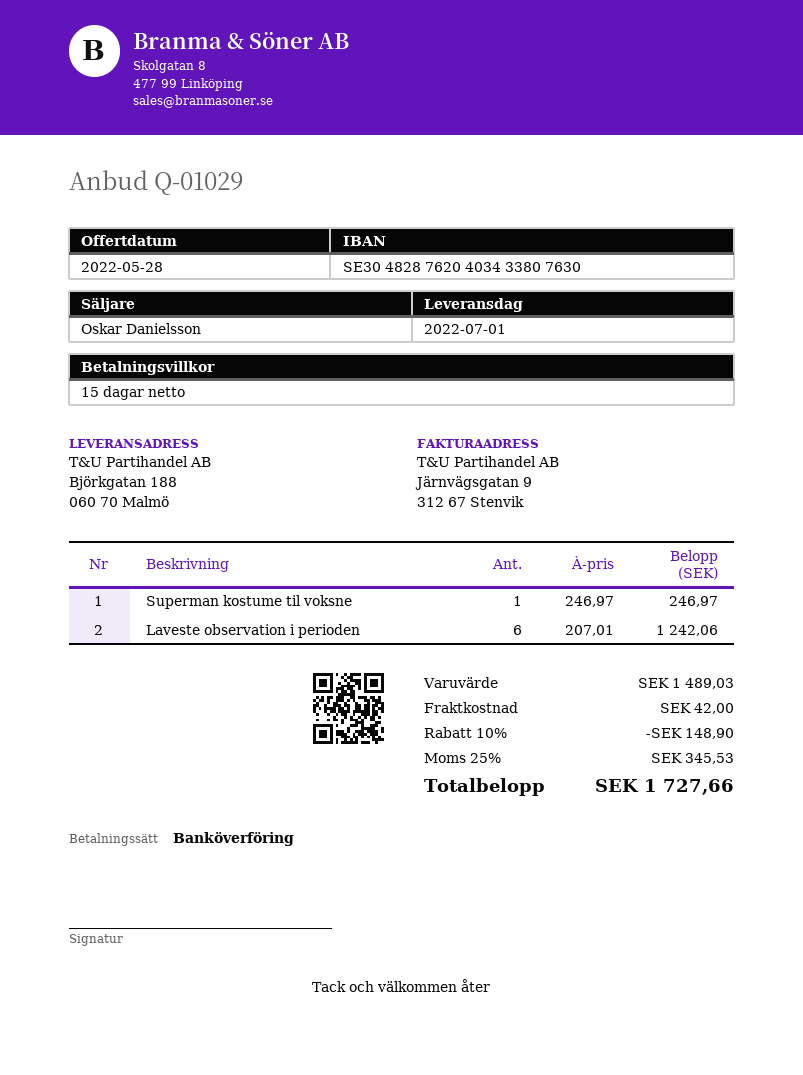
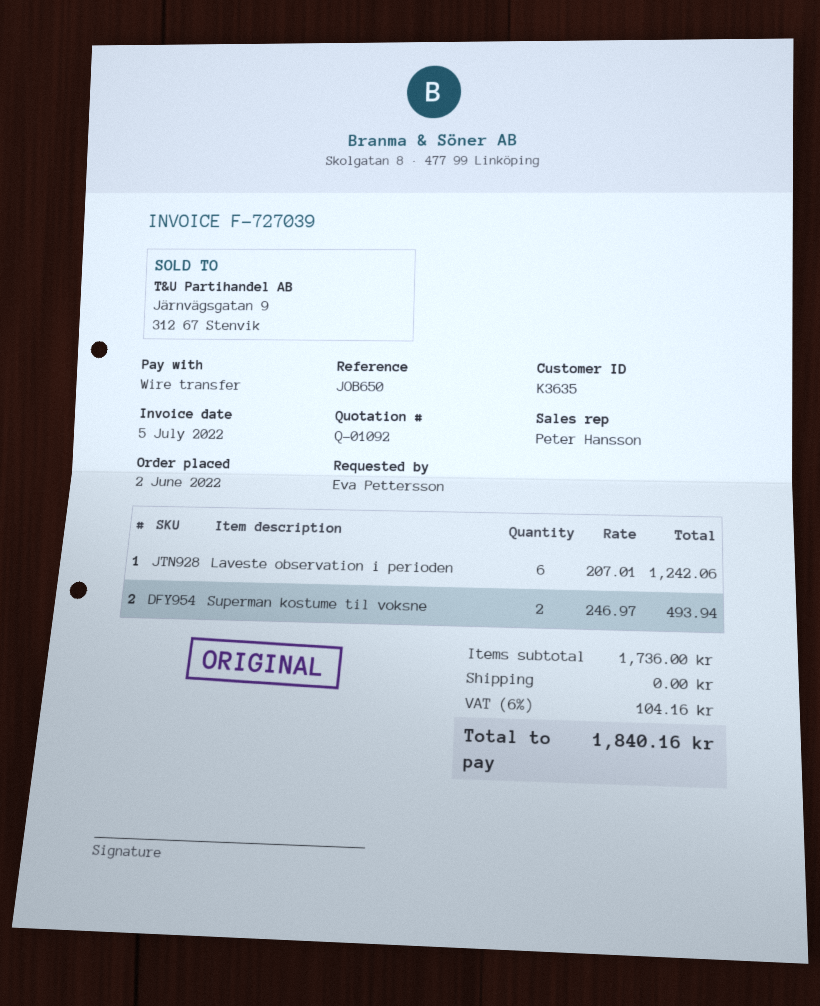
quote number: Q-01029 -> Q-01092
sales rep: Oskar Danielsson -> Peter Hansson
Superman kostume til voksne: 1 x 246.97 = 246.97 -> 2 x 246.97 = 493.94
subtotal: 1489.03 -> 1736.00
discount: 10% = 148.90 -> none
shipping: 42.00 -> 0.00
tax: 25% = 345.53 -> 6% = 104.16
total: 1727.66 -> 1840.16

